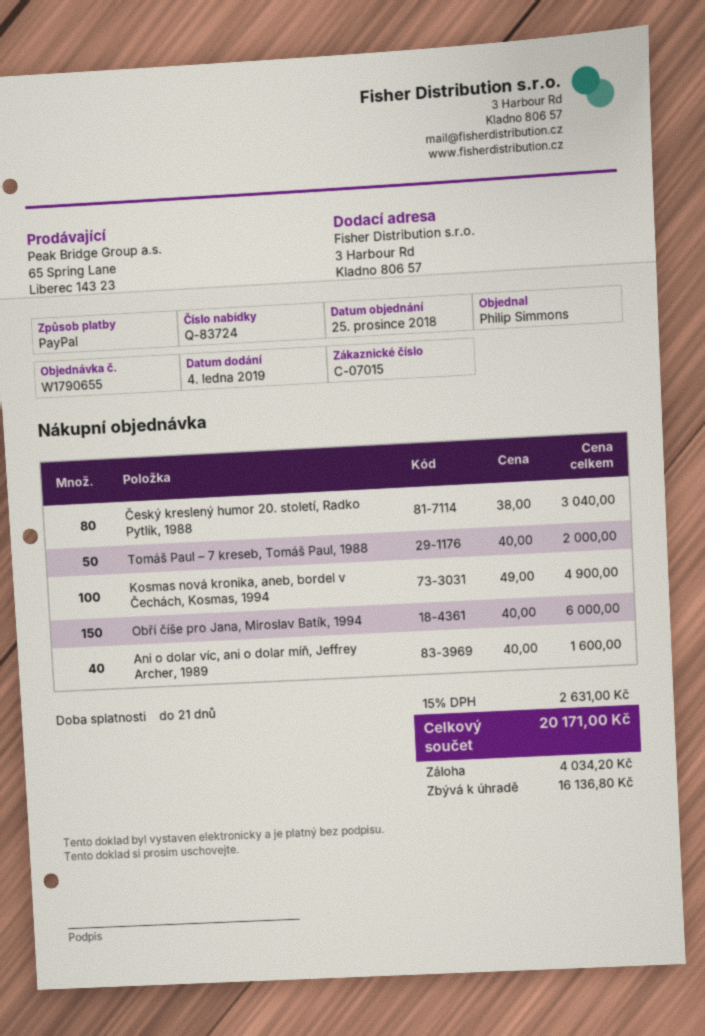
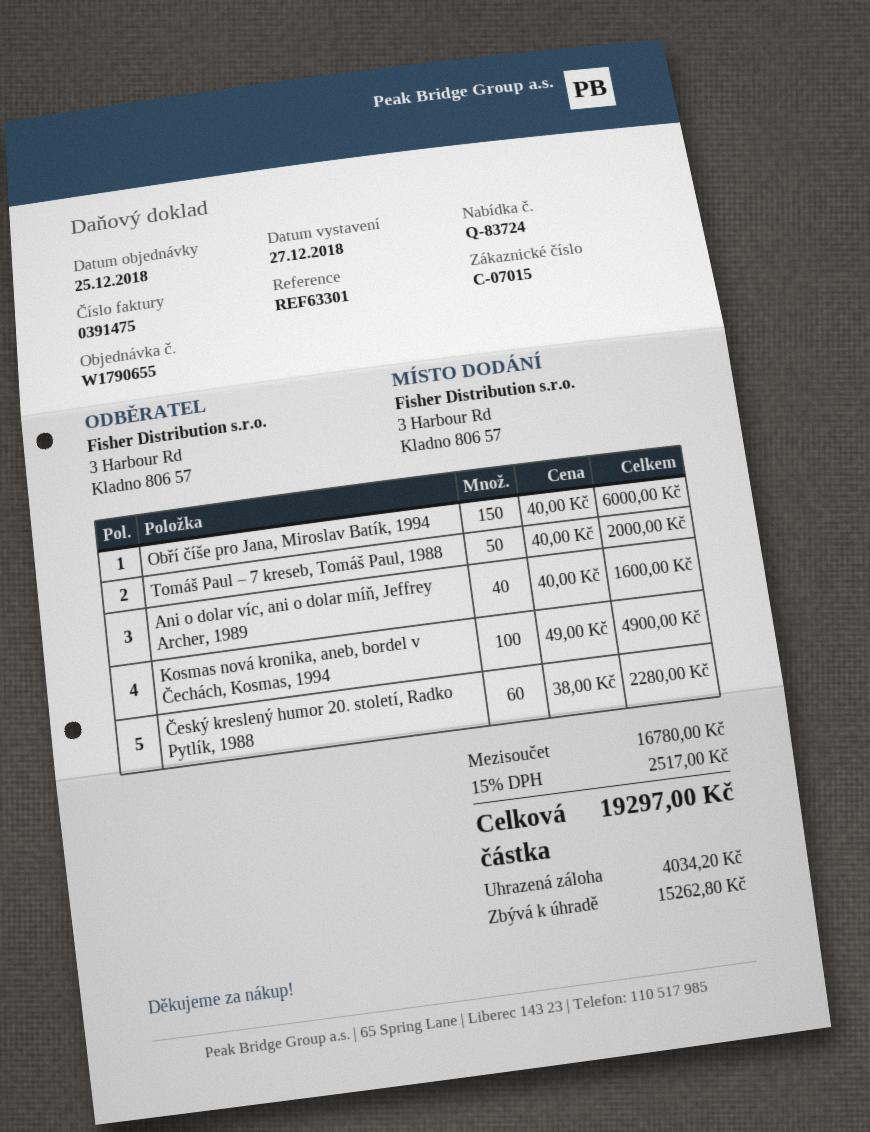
Český kreslený humor 20. století, Radko Pytlík, 1988: 80 x 38.00 = 3040.00 -> 60 x 38.00 = 2280.00
tax: 15% = 2631.00 -> 15% = 2517.00
total: 20171.00 -> 19297.00
balance: 16136.80 -> 15262.80

